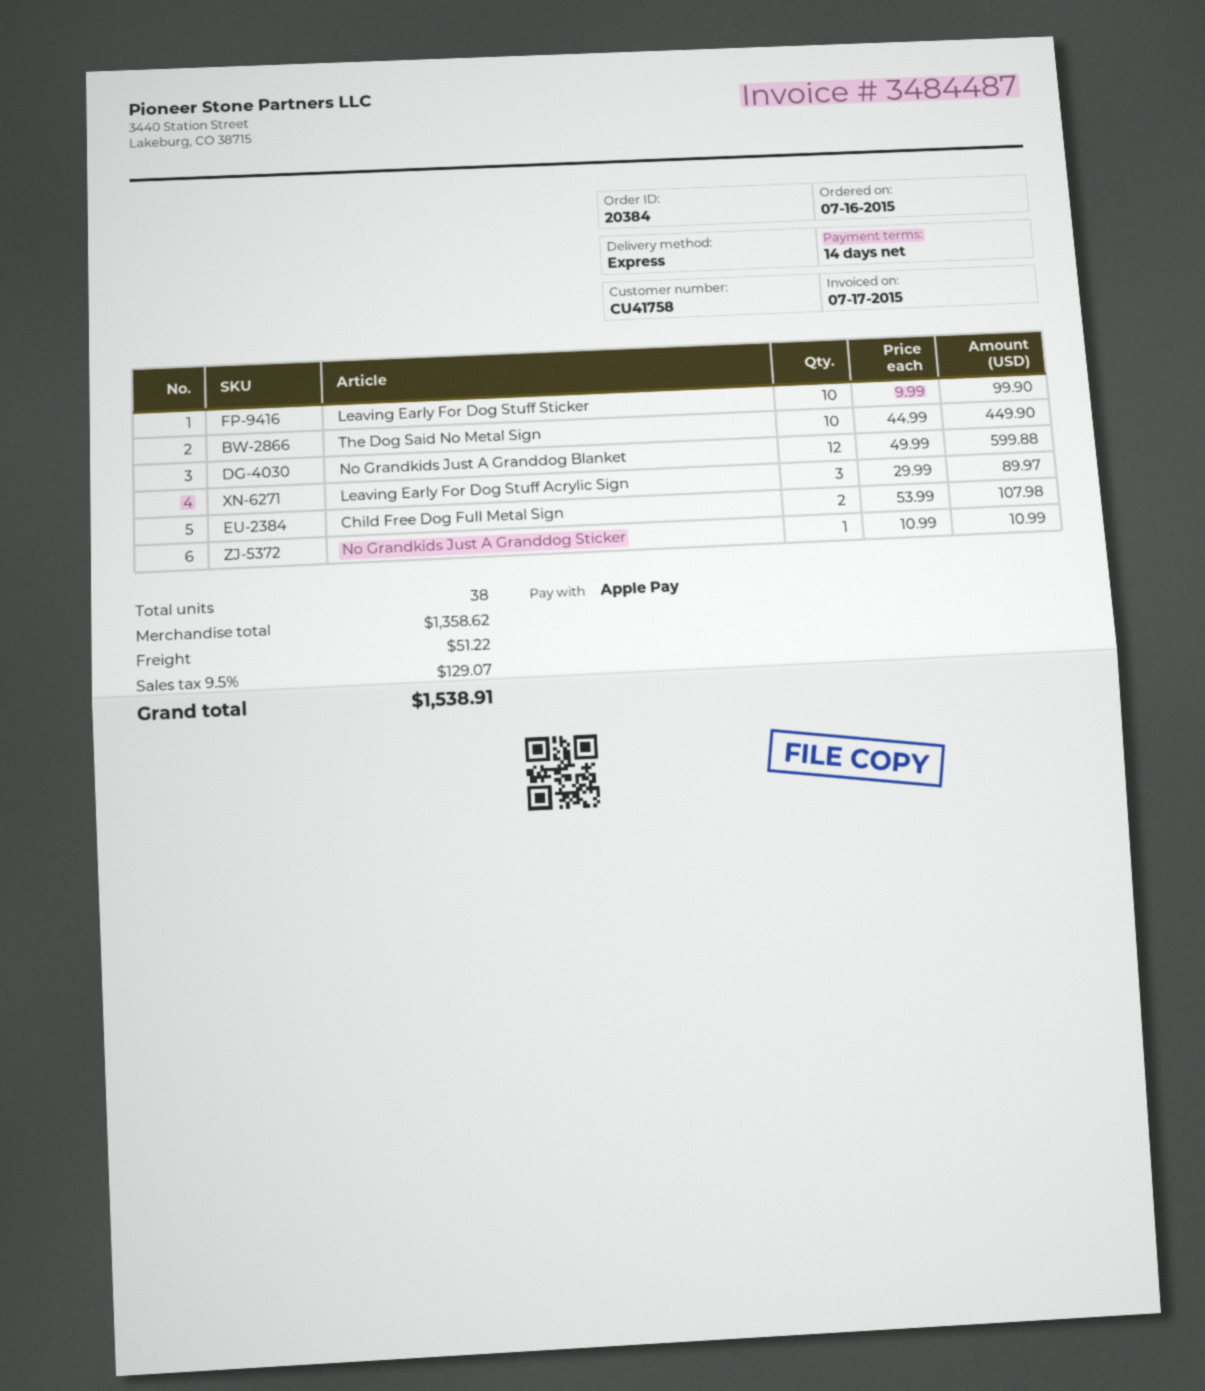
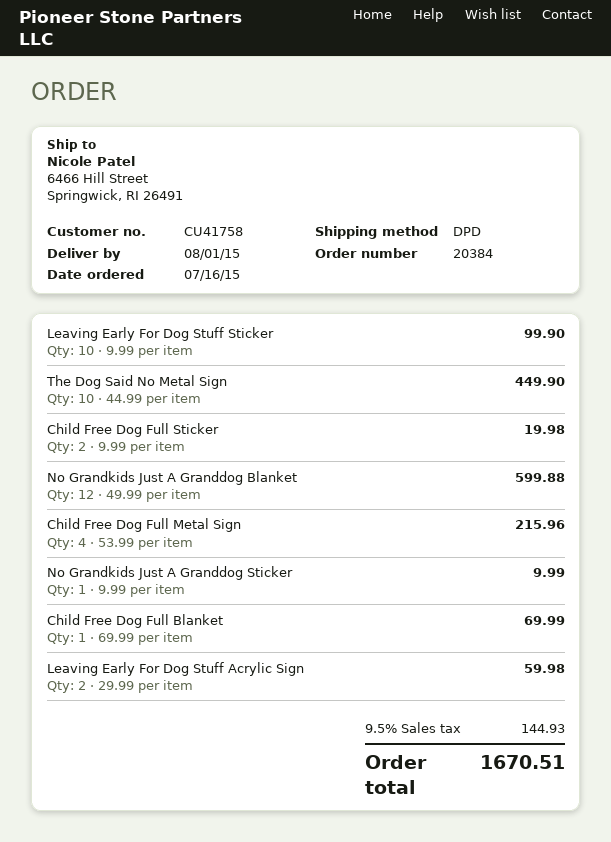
shipping method: express -> DPD
Leaving Early For Dog Stuff Acrylic Sign: 3 x 29.99 = 89.97 -> 2 x 29.99 = 59.98
Child Free Dog Full Metal Sign: 2 x 53.99 = 107.98 -> 4 x 53.99 = 215.96
No Grandkids Just A Granddog Sticker: 1 x 10.99 = 10.99 -> 1 x 9.99 = 9.99
Child Free Dog Full Sticker: none -> 2 x 9.99 = 19.98
Child Free Dog Full Blanket: none -> 1 x 69.99 = 69.99
shipping: 51.22 -> none
tax: 9.5% = 129.07 -> 9.5% = 144.93
total: 1538.91 -> 1670.51

